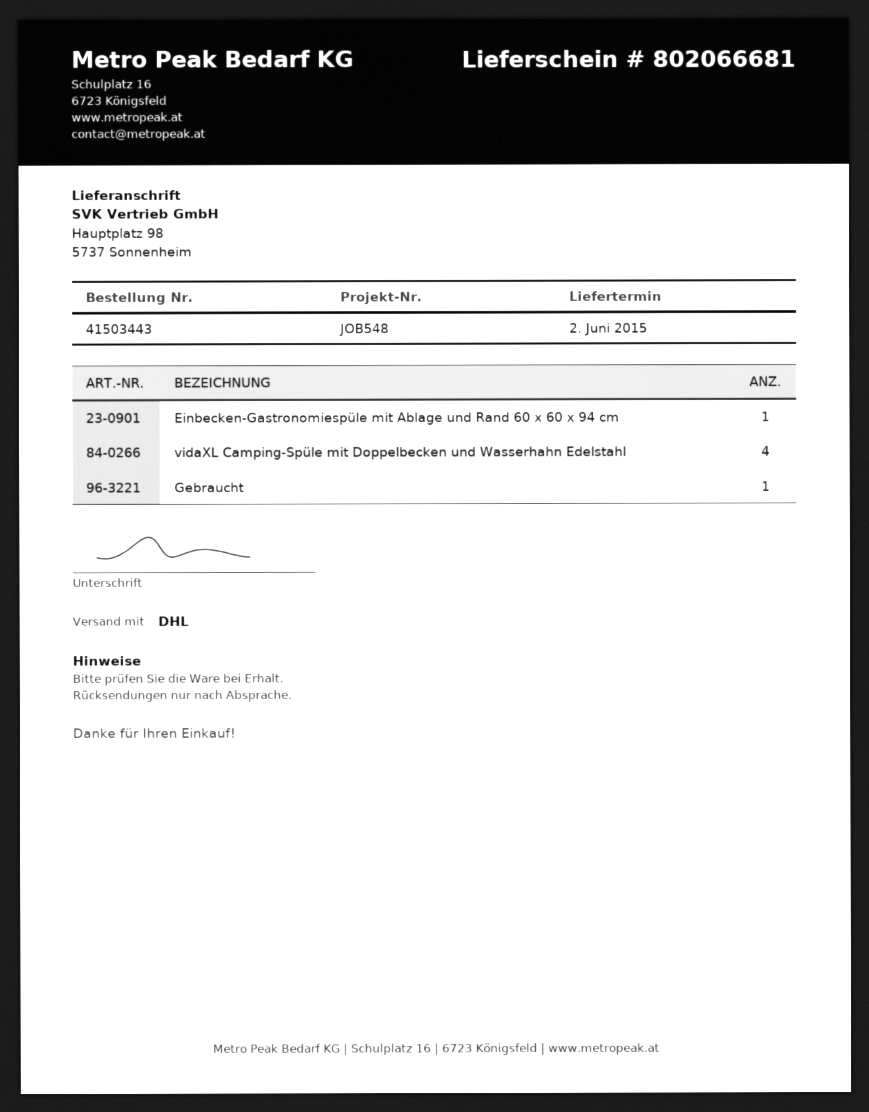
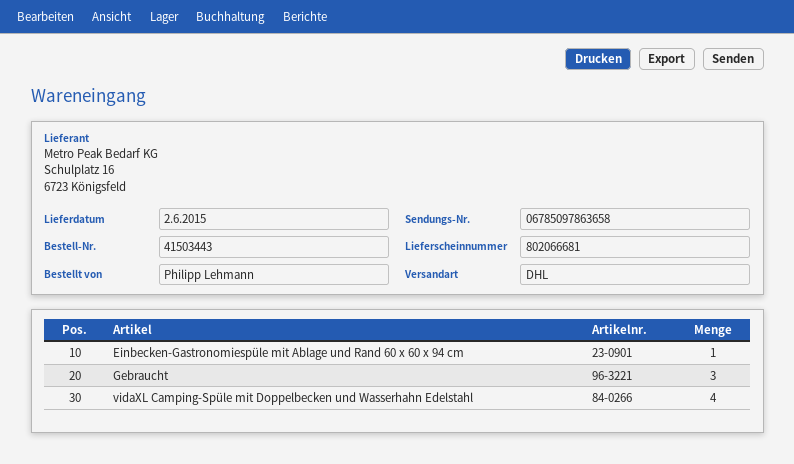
Gebraucht: 1 -> 3

